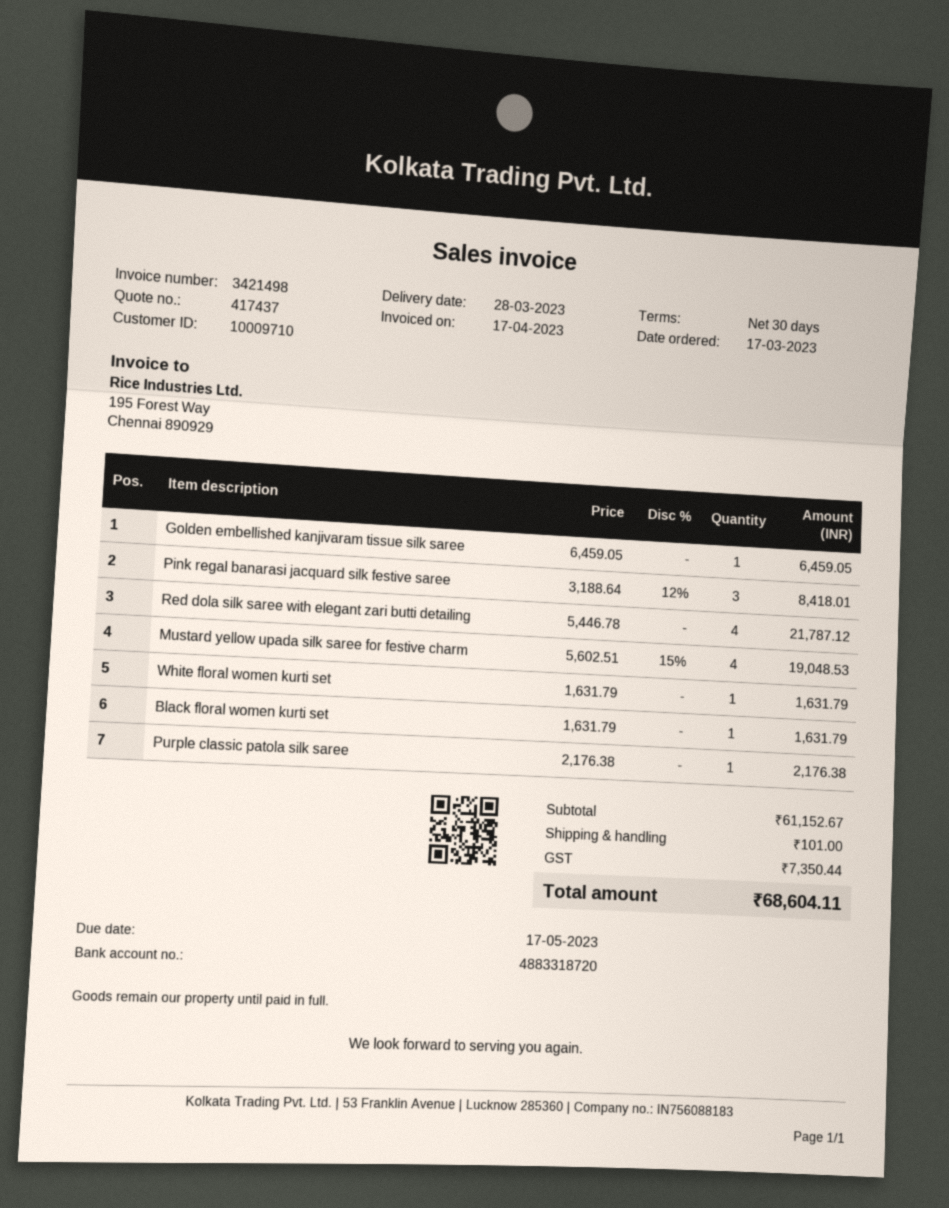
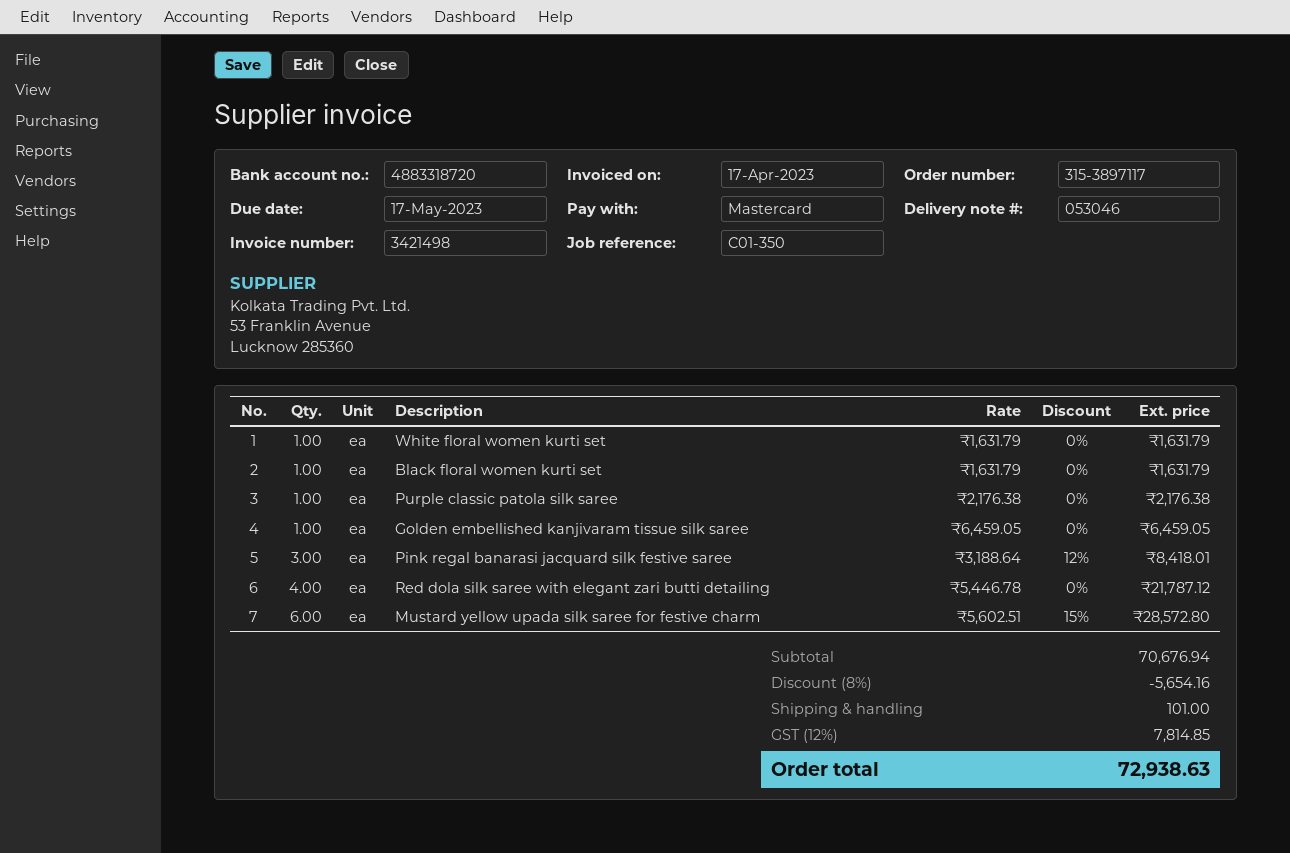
Mustard yellow upada silk saree for festive charm: 4 x 5602.51 - 15% = 19048.53 -> 6 x 5602.51 - 15% = 28572.80
subtotal: 61152.67 -> 70676.94
discount: none -> 8% = 5654.16
tax: 7350.44 -> 7814.85
total: 68604.11 -> 72938.63

